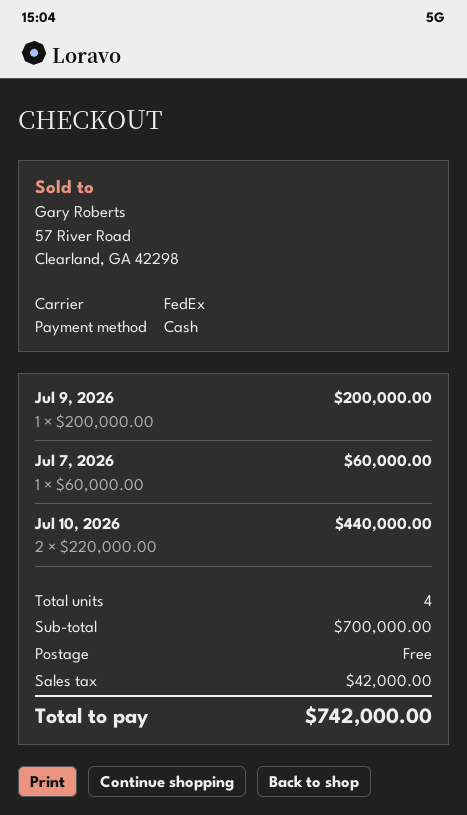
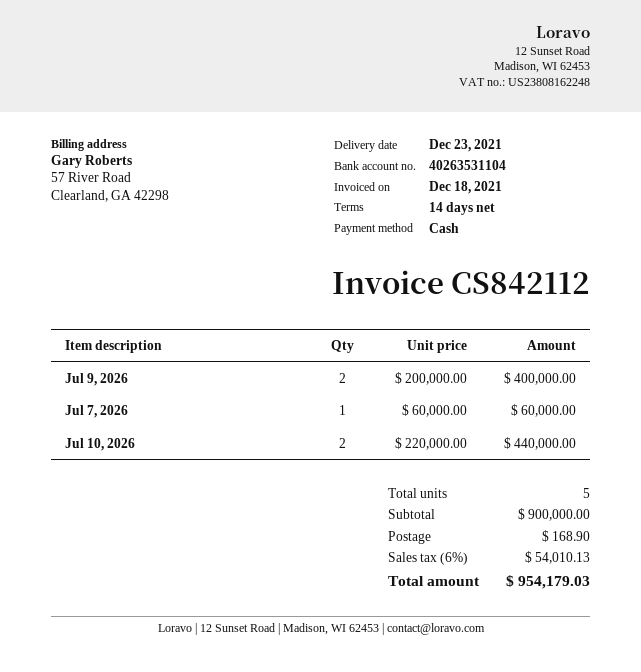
Jul 9, 2026: 1 x 200000.00 = 200000.00 -> 2 x 200000.00 = 400000.00
total quantity: 4 -> 5
subtotal: 700000.00 -> 900000.00
shipping: 0.00 -> 168.90
tax: 42000.00 -> 54010.13
total: 742000.00 -> 954179.03

